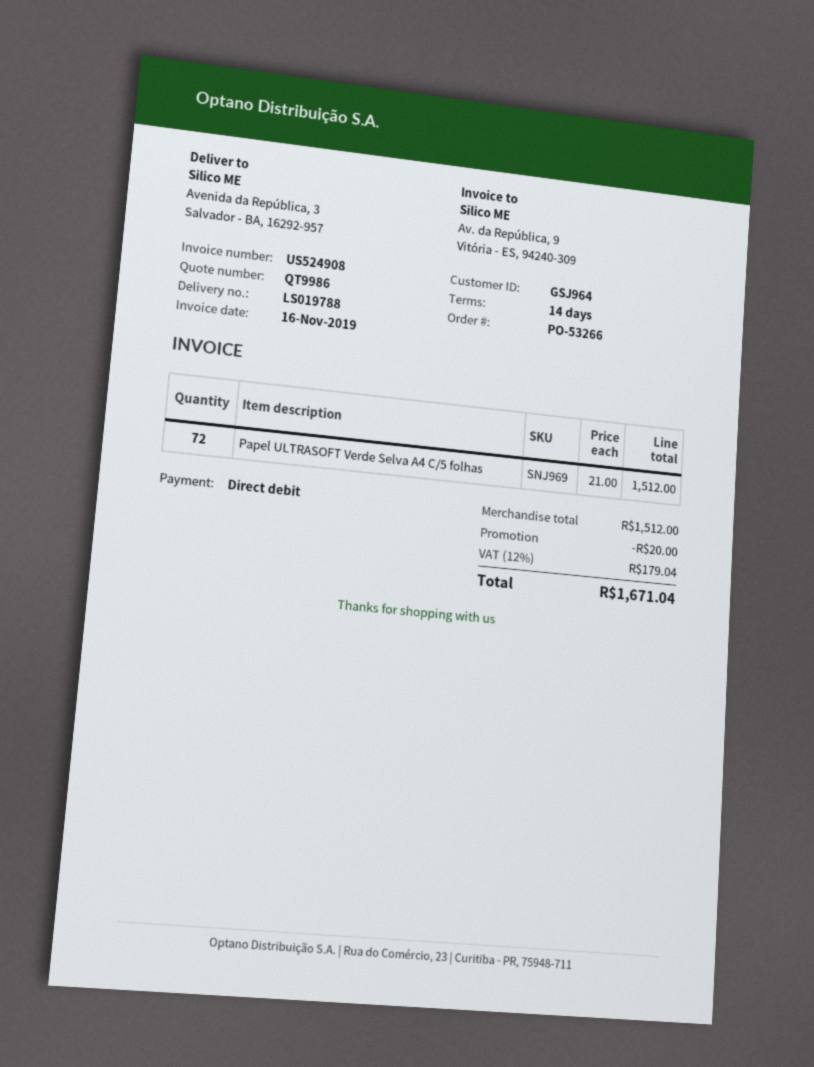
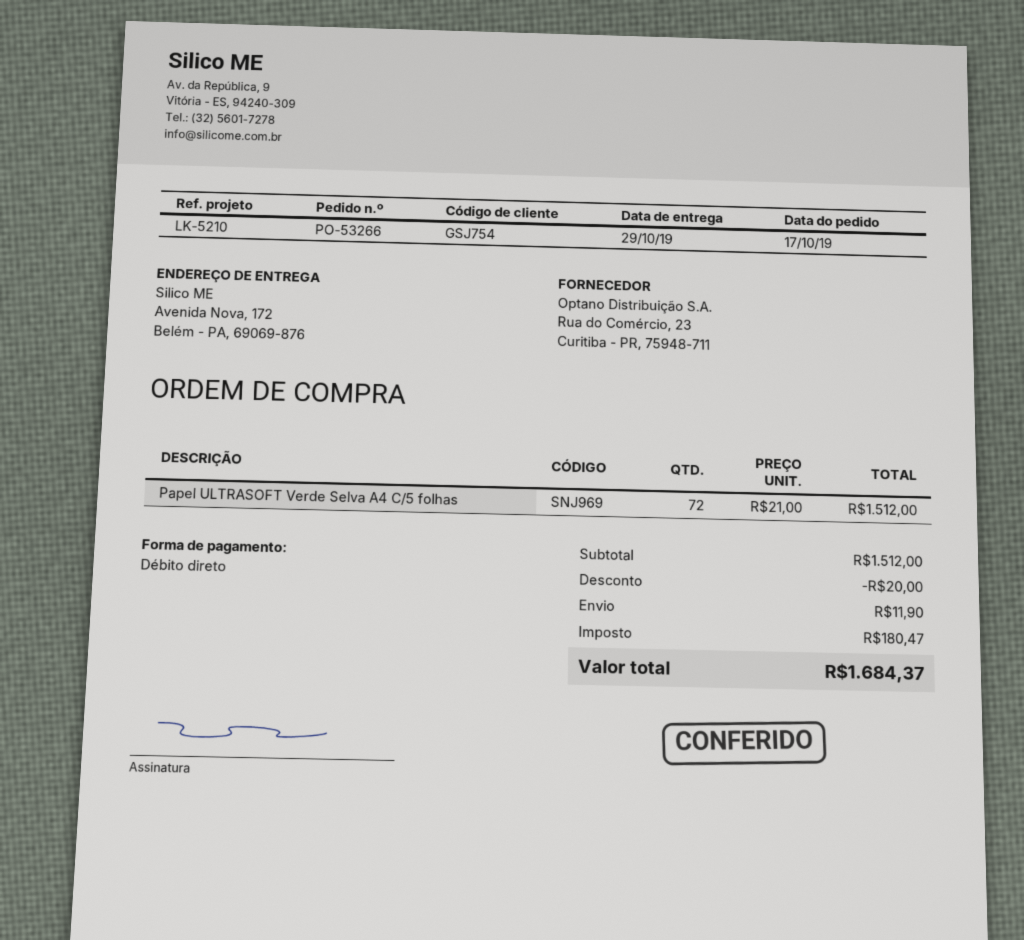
customer number: GSJ964 -> GSJ754
ship to: Avenida da República, 3, Salvador - BA, 16292-957 -> Avenida Nova, 172, Belém - PA, 69069-876
shipping: none -> 11.90
tax: 179.04 -> 180.47
total: 1671.04 -> 1684.37

